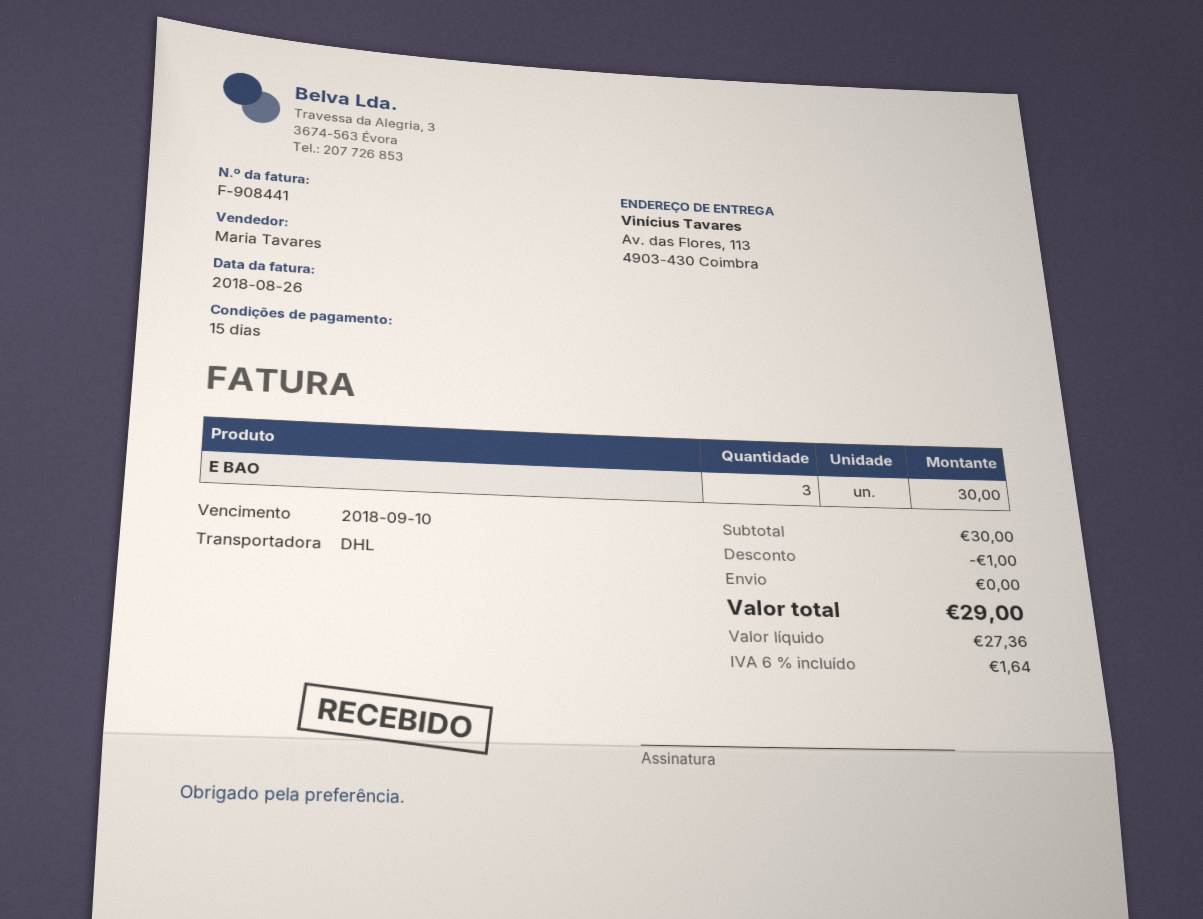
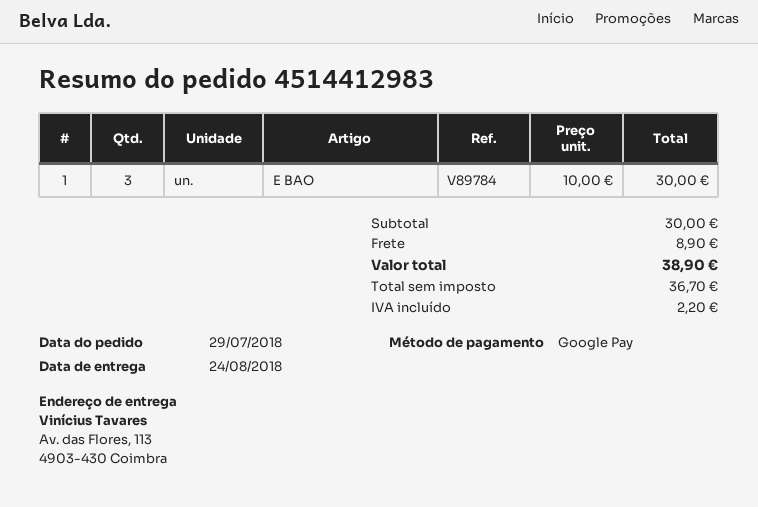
discount: 1.00 -> none
shipping: 0.00 -> 8.90
net: 27.36 -> 36.70
tax: 1.64 -> 2.20
total: 29.00 -> 38.90

